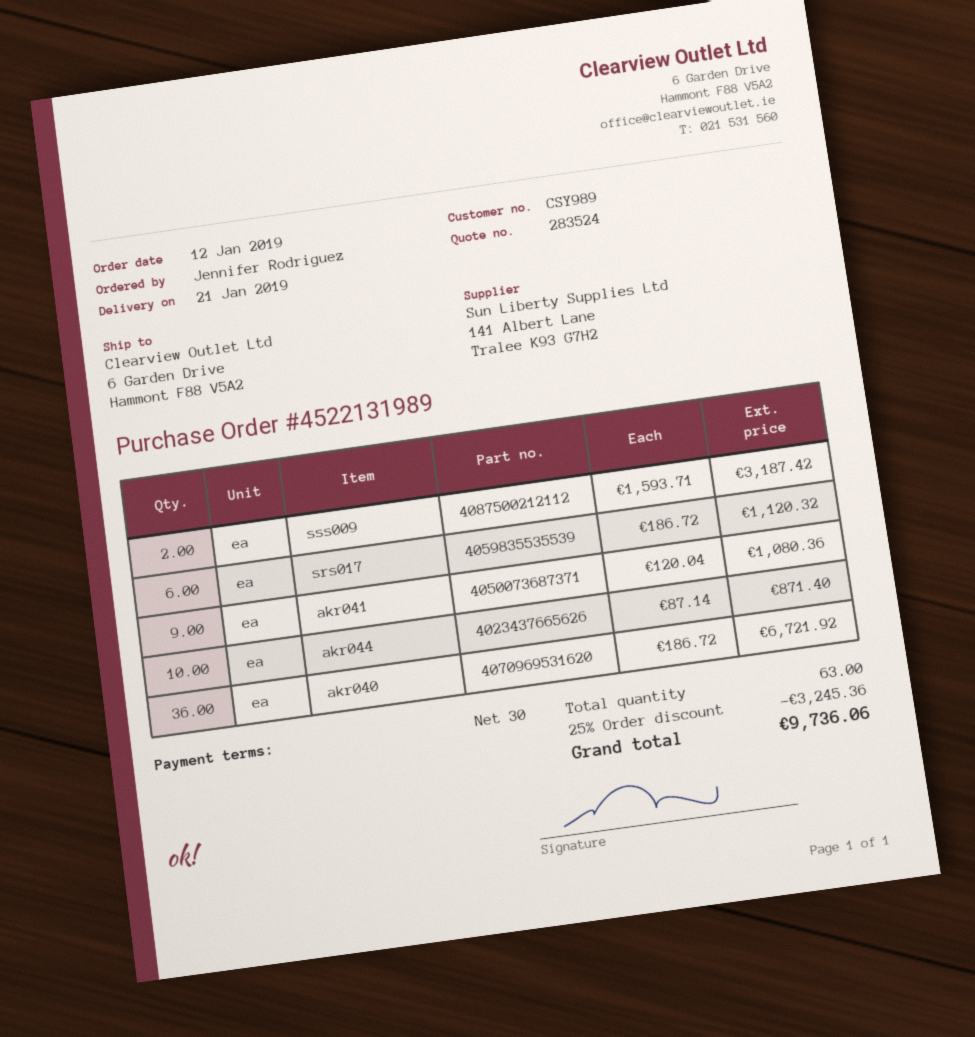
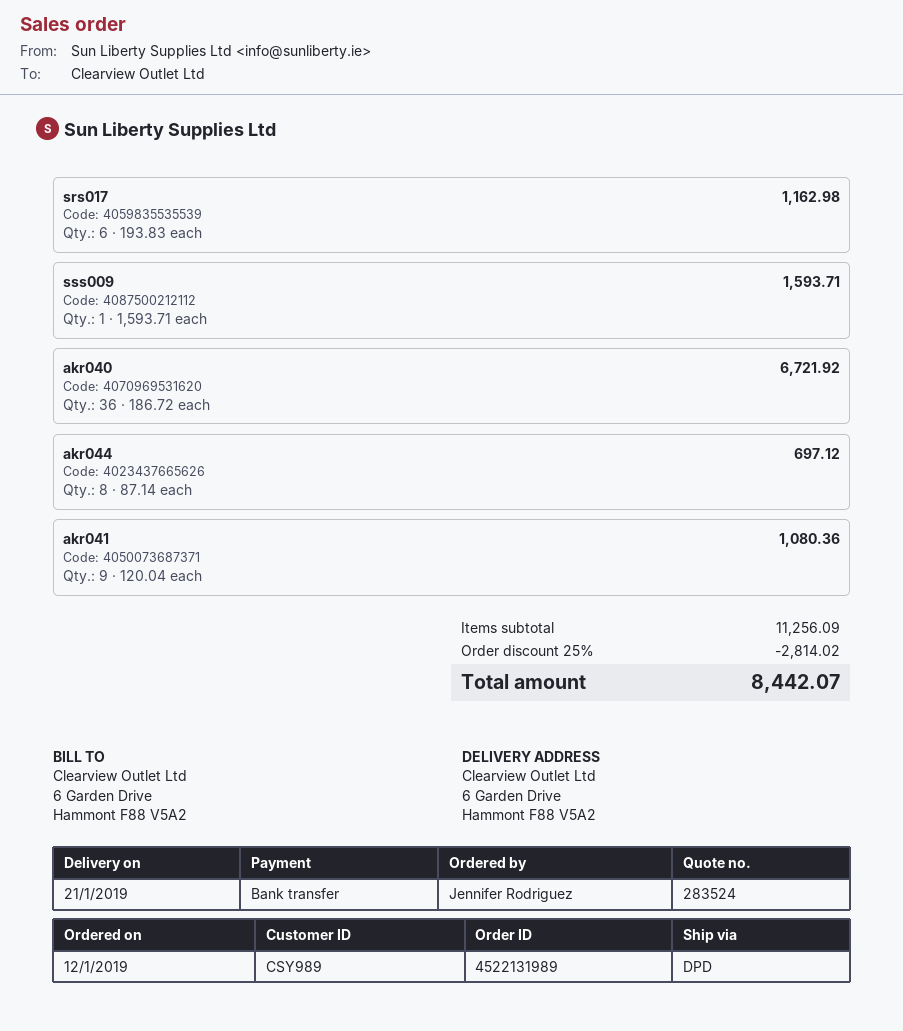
sss009: 2 x 1593.71 = 3187.42 -> 1 x 1593.71 = 1593.71
srs017: 6 x 186.72 = 1120.32 -> 6 x 193.83 = 1162.98
akr044: 10 x 87.14 = 871.40 -> 8 x 87.14 = 697.12
discount: 25% = 3245.36 -> 25% = 2814.02
total: 9736.06 -> 8442.07

